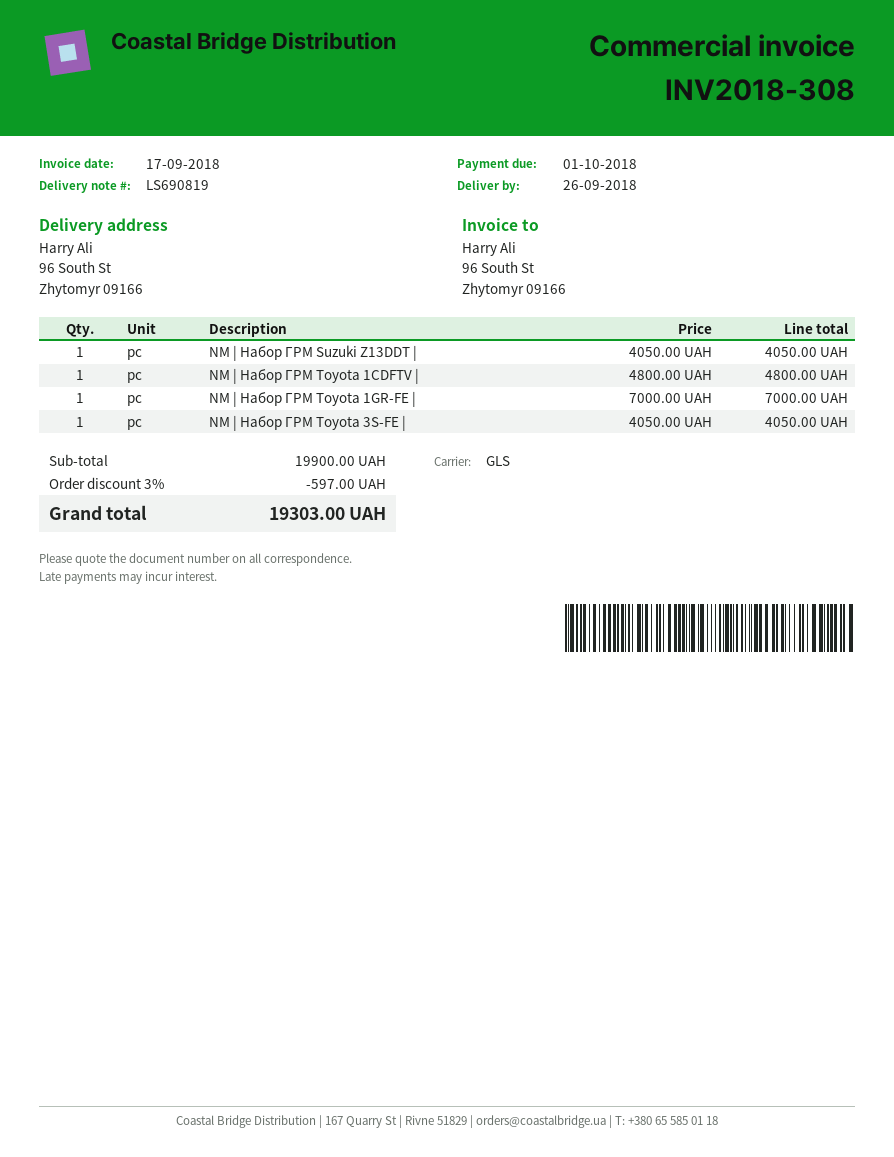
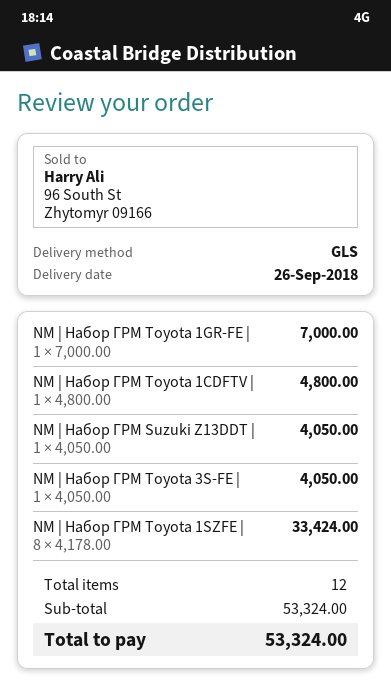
NM | Набор ГРМ Toyota 1SZFE |: none -> 8 x 4178.00 = 33424.00
subtotal: 19900.00 -> 53324.00
discount: 3% = 597.00 -> none
total: 19303.00 -> 53324.00

